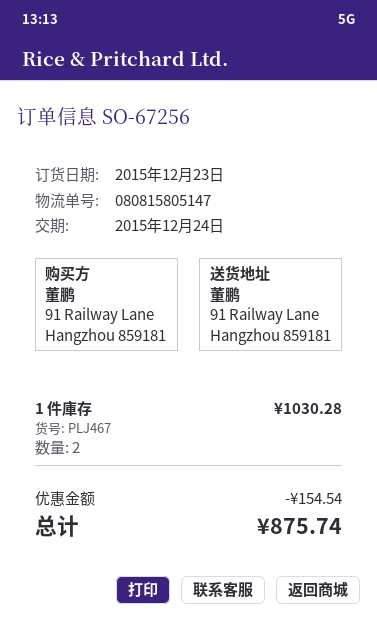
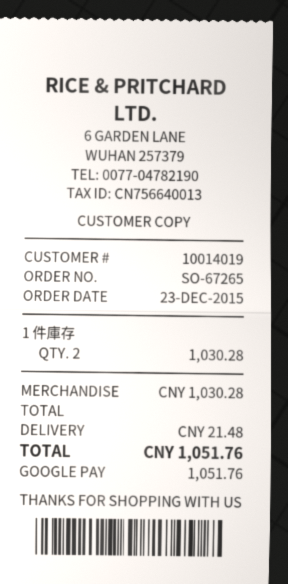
order number: SO-67256 -> SO-67265
discount: 154.54 -> none
shipping: none -> 21.48
total: 875.74 -> 1051.76

